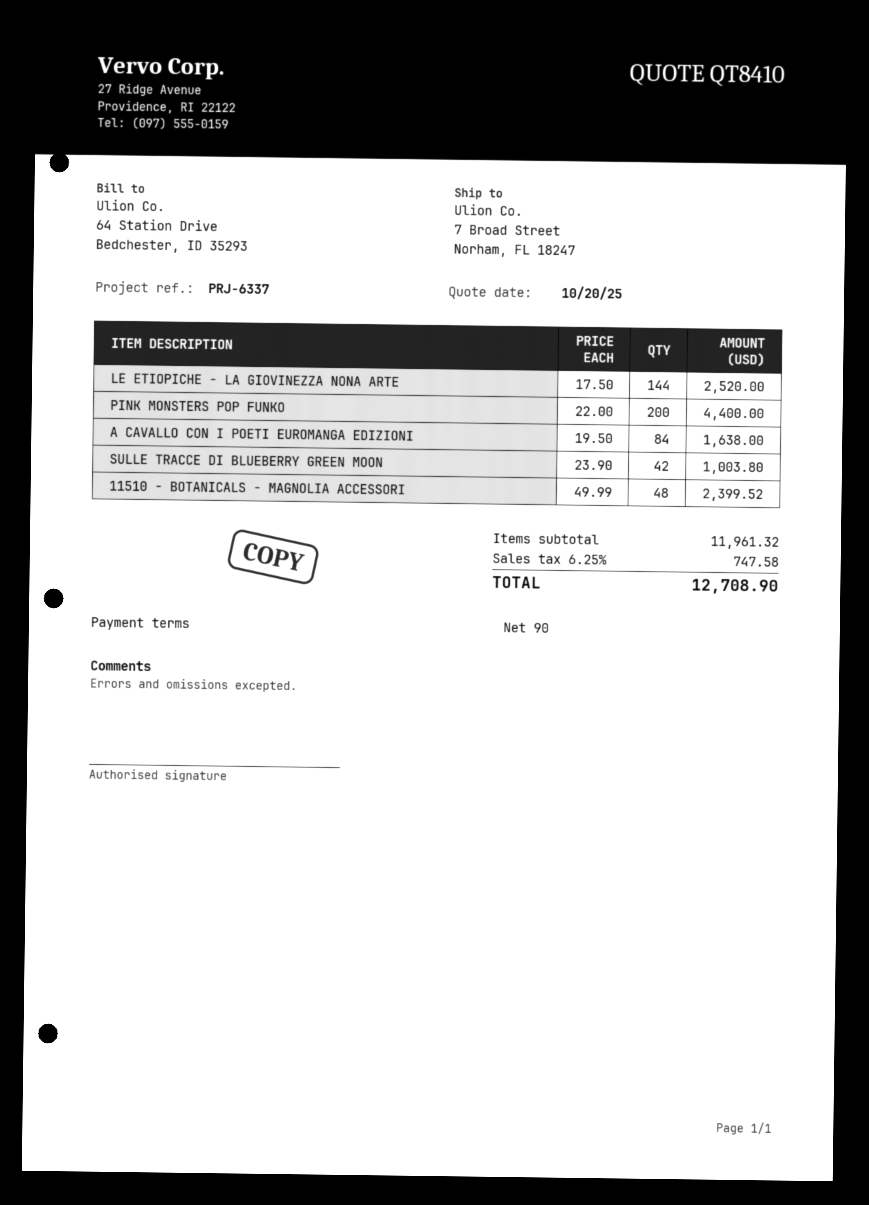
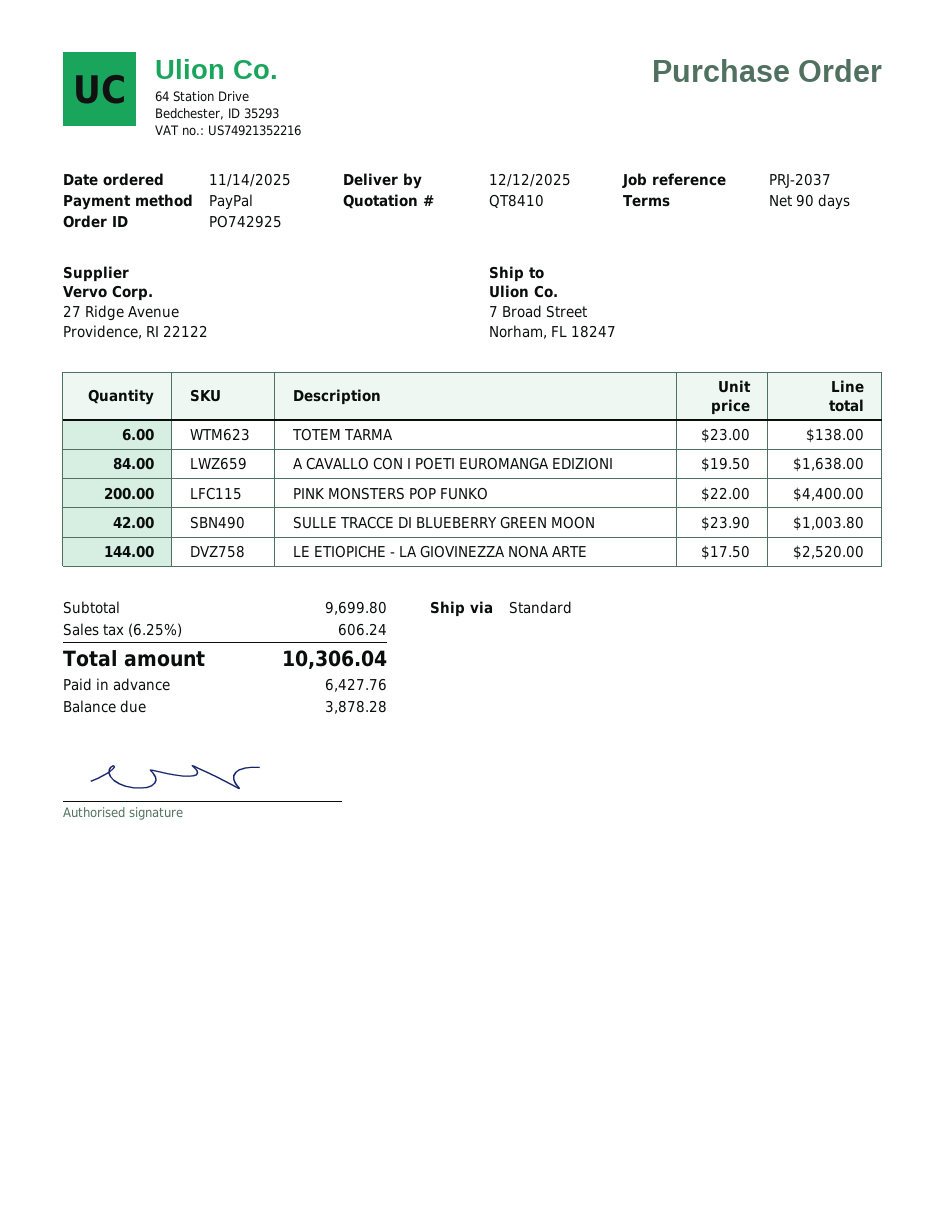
reference: PRJ-6337 -> PRJ-2037
11510 - BOTANICALS - MAGNOLIA ACCESSORI: 48 x 49.99 = 2399.52 -> none
TOTEM TARMA: none -> 6 x 23.00 = 138.00
subtotal: 11961.32 -> 9699.80
tax: 6.25% = 747.58 -> 6.25% = 606.24
total: 12708.90 -> 10306.04

